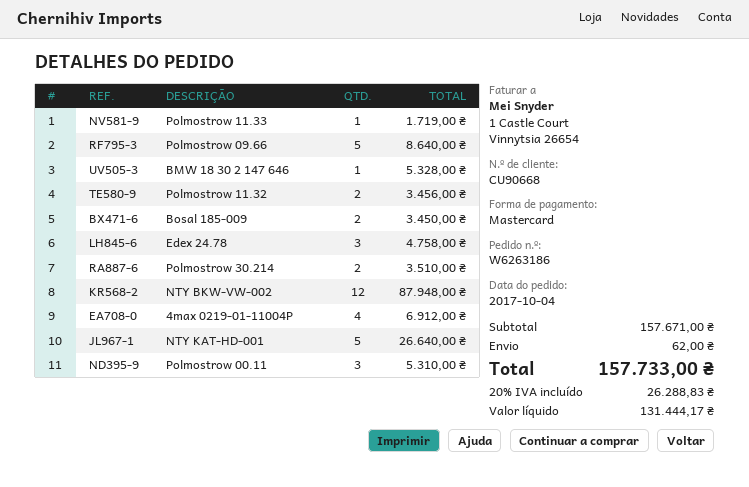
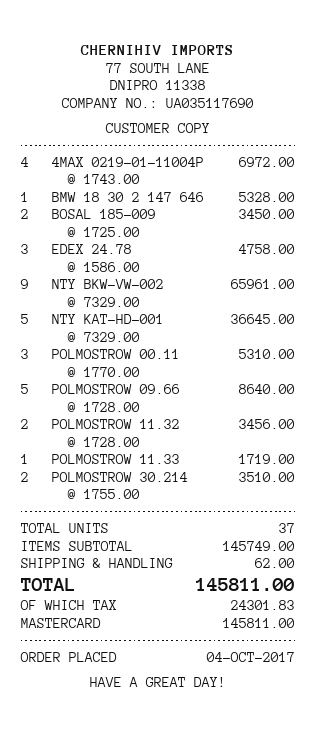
NTY BKW-VW-002: 12 for 87948.00 -> 9 for 65961.00
4max 0219-01-11004P: 4 for 6912.00 -> 4 for 6972.00
NTY KAT-HD-001: 5 for 26640.00 -> 5 for 36645.00
subtotal: 157671.00 -> 145749.00
tax: 26288.83 -> 24301.83
total: 157733.00 -> 145811.00

